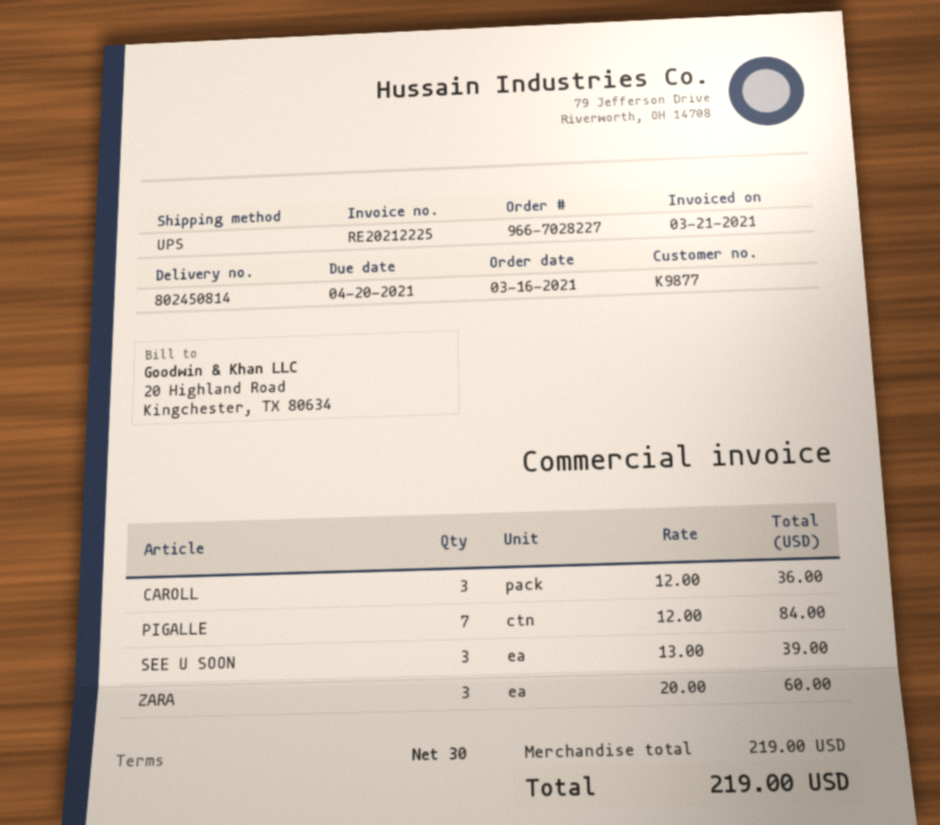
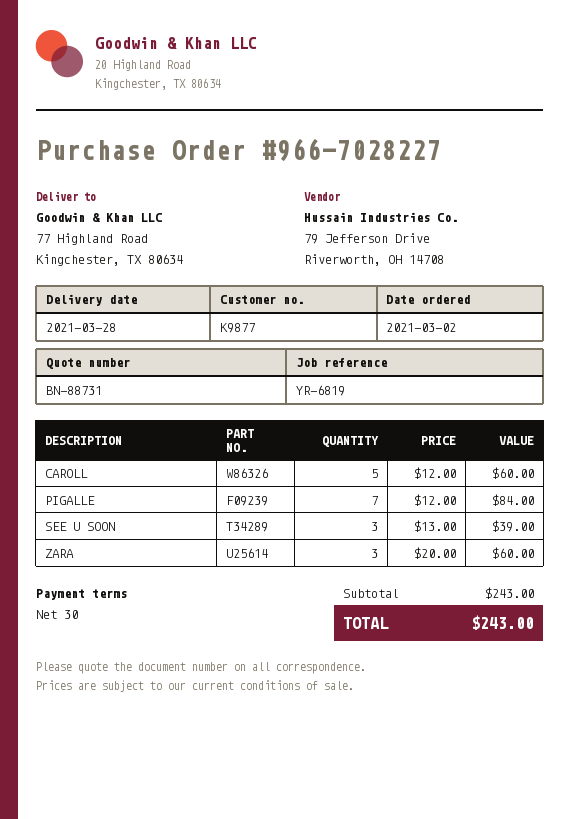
order date: 2021-03-16 -> 2021-03-02
CAROLL: 3 x 12.00 = 36.00 -> 5 x 12.00 = 60.00
subtotal: 219.00 -> 243.00
total: 219.00 -> 243.00

